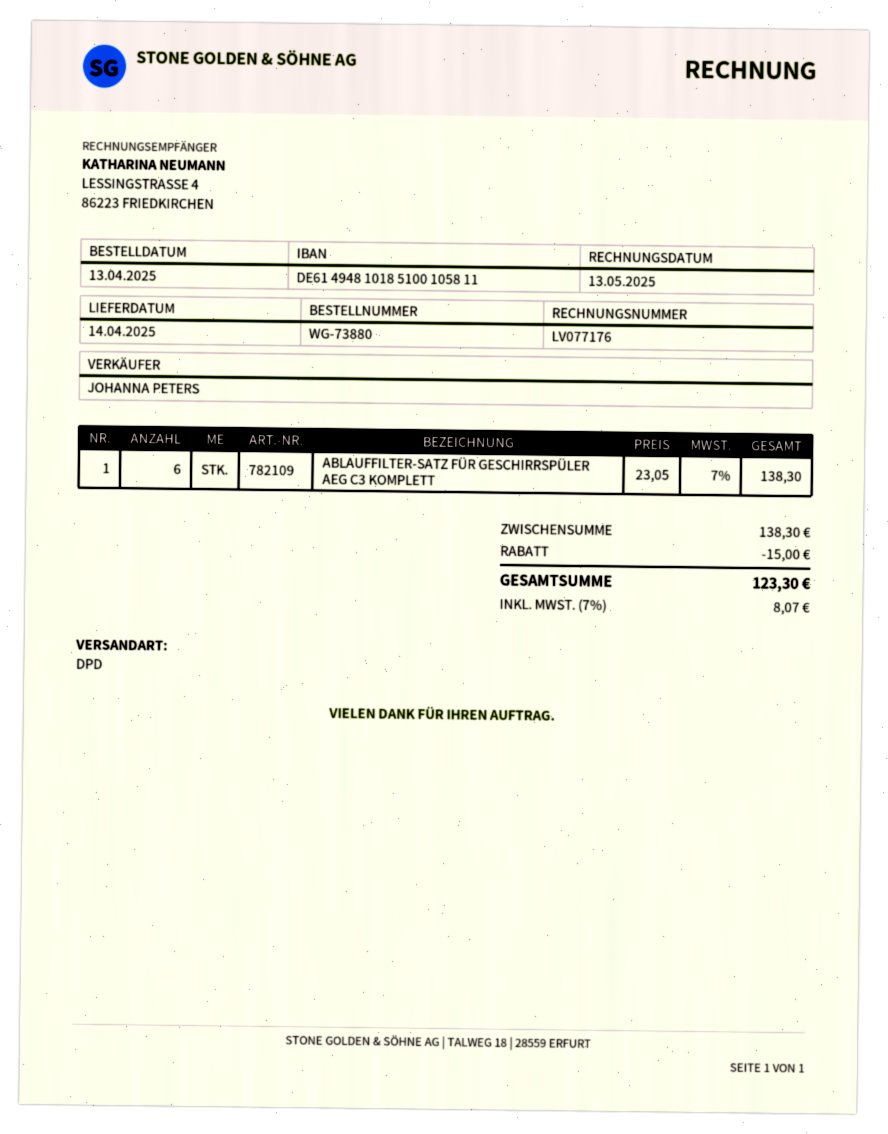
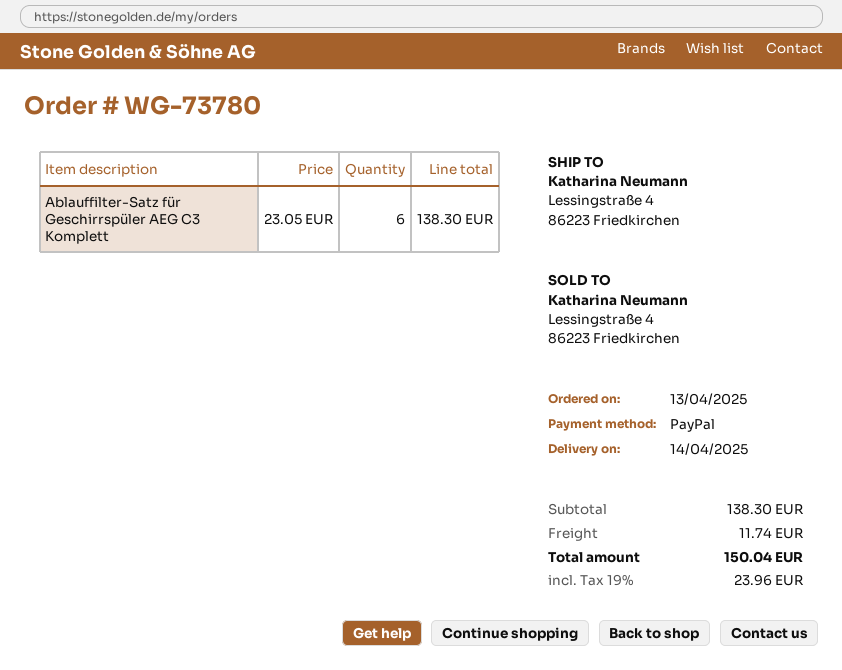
order number: WG-73880 -> WG-73780
discount: 15.00 -> none
shipping: none -> 11.74
tax: 7% = 8.07 -> 19% = 23.96
total: 123.30 -> 150.04

